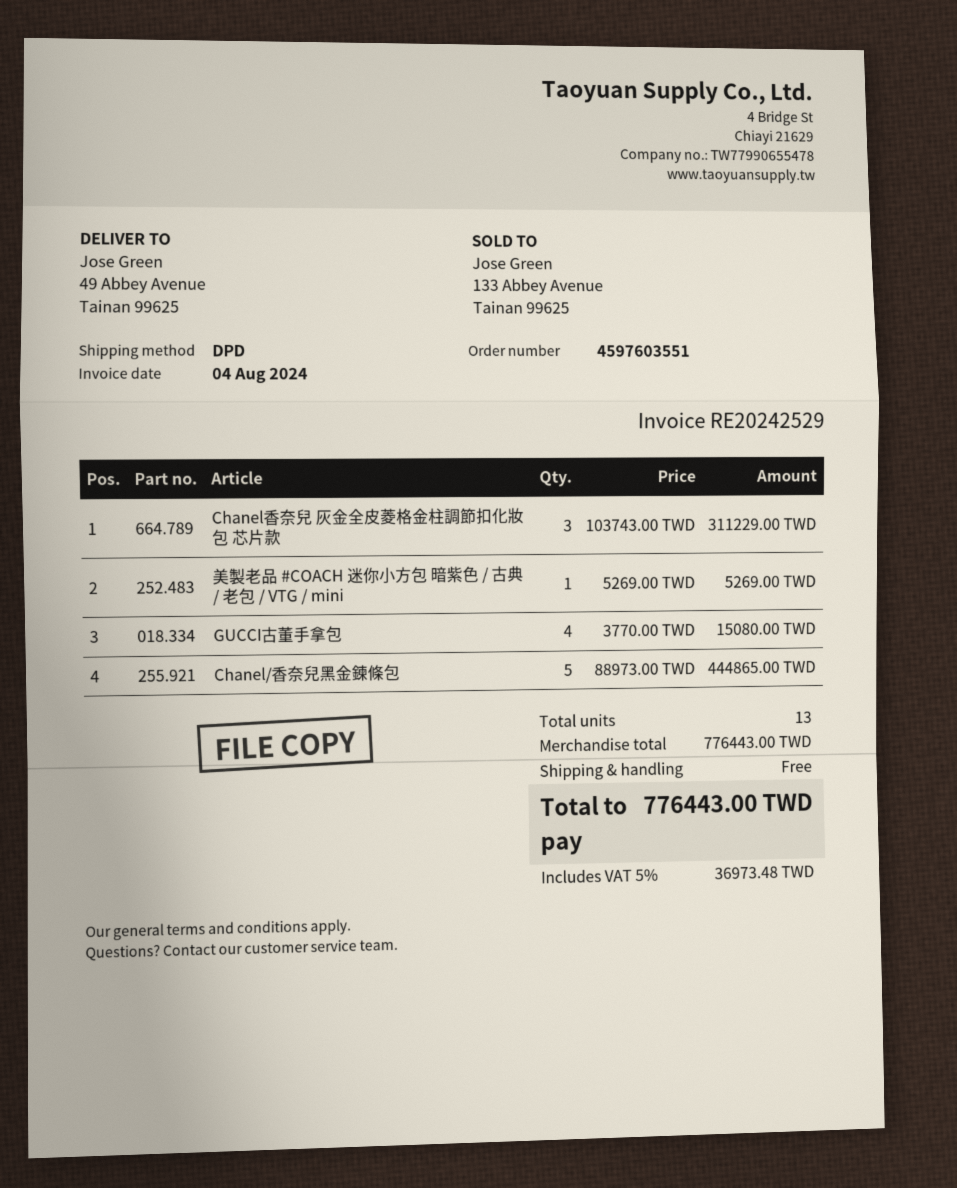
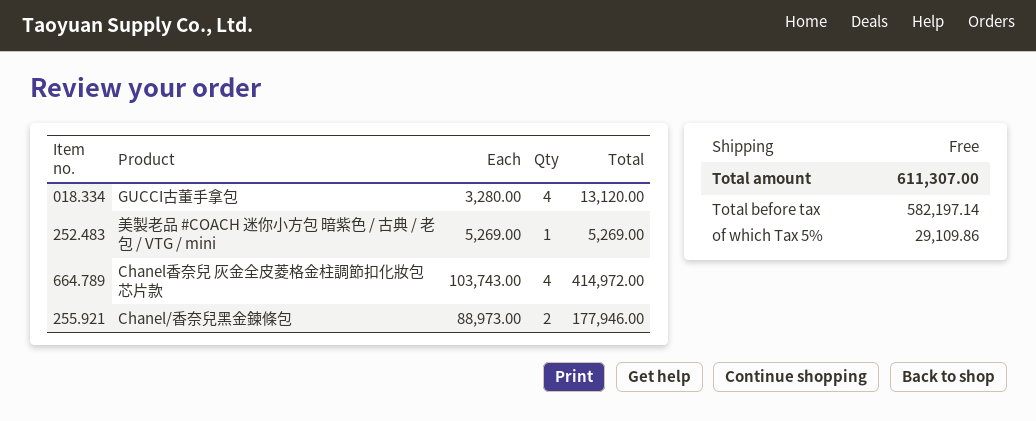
Chanel香奈兒 灰金全皮菱格金柱調節扣化妝包 芯片款: 3 x 103743.00 = 311229.00 -> 4 x 103743.00 = 414972.00
GUCCI古董手拿包: 4 x 3770.00 = 15080.00 -> 4 x 3280.00 = 13120.00
Chanel/香奈兒黑金鍊條包: 5 x 88973.00 = 444865.00 -> 2 x 88973.00 = 177946.00
tax: 5% = 36973.48 -> 5% = 29109.86
total: 776443.00 -> 611307.00

